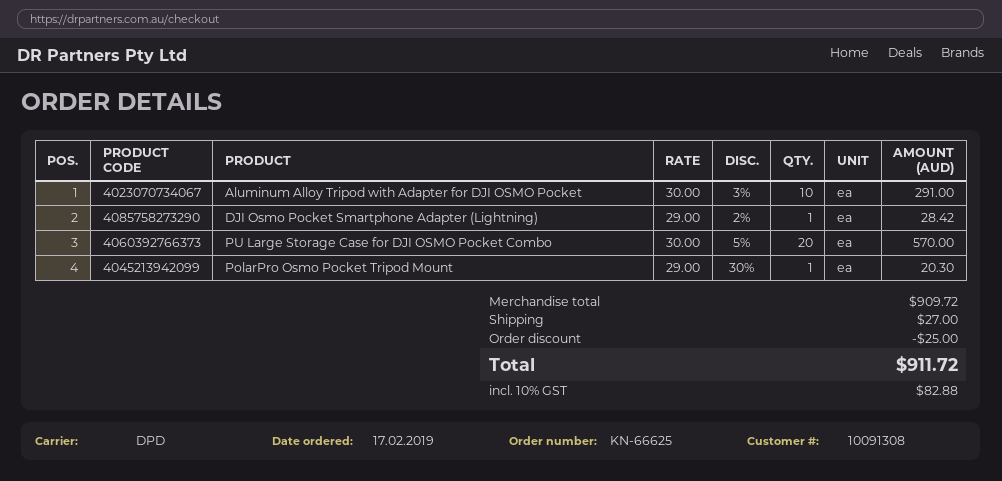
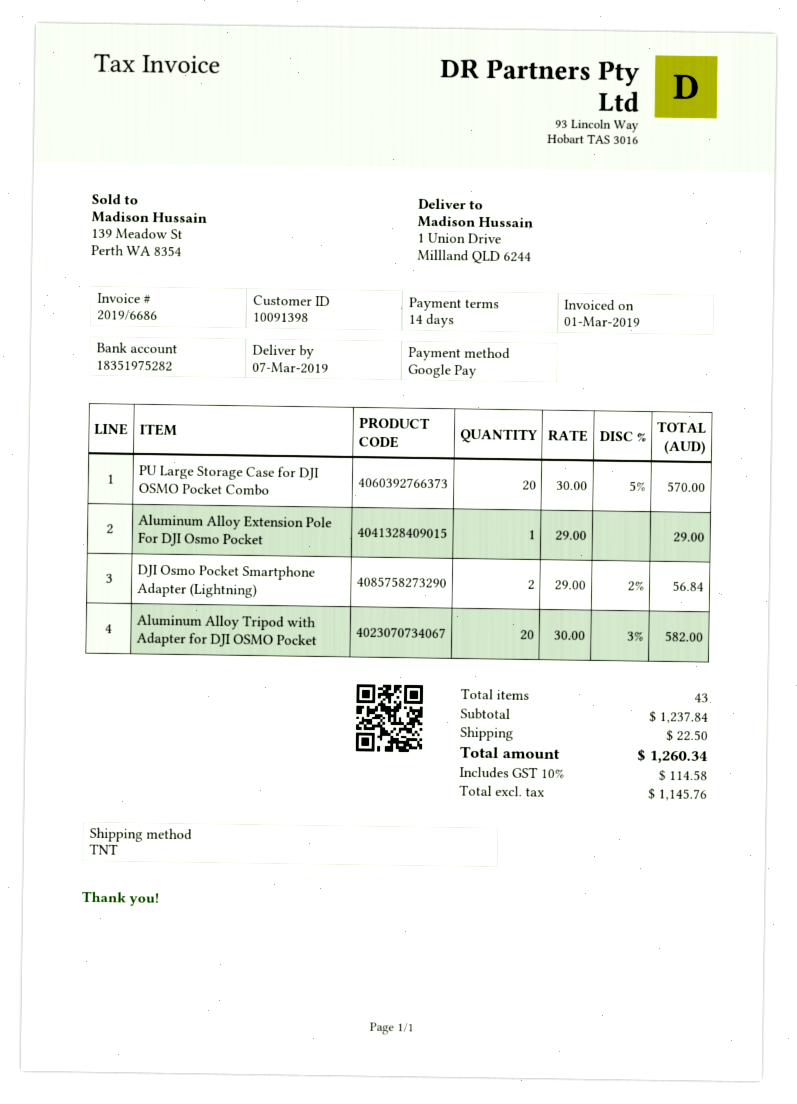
customer number: 10091308 -> 10091398
shipping method: DPD -> TNT
Aluminum Alloy Tripod with Adapter for DJI OSMO Pocket: 10 x 30.00 - 3% = 291.00 -> 20 x 30.00 - 3% = 582.00
DJI Osmo Pocket Smartphone Adapter (Lightning): 1 x 29.00 - 2% = 28.42 -> 2 x 29.00 - 2% = 56.84
PolarPro Osmo Pocket Tripod Mount: 1 x 29.00 - 30% = 20.30 -> none
Aluminum Alloy Extension Pole For DJI Osmo Pocket: none -> 1 x 29.00 = 29.00
subtotal: 909.72 -> 1237.84
discount: 25.00 -> none
shipping: 27.00 -> 22.50
tax: 10% = 82.88 -> 10% = 114.58
total: 911.72 -> 1260.34

